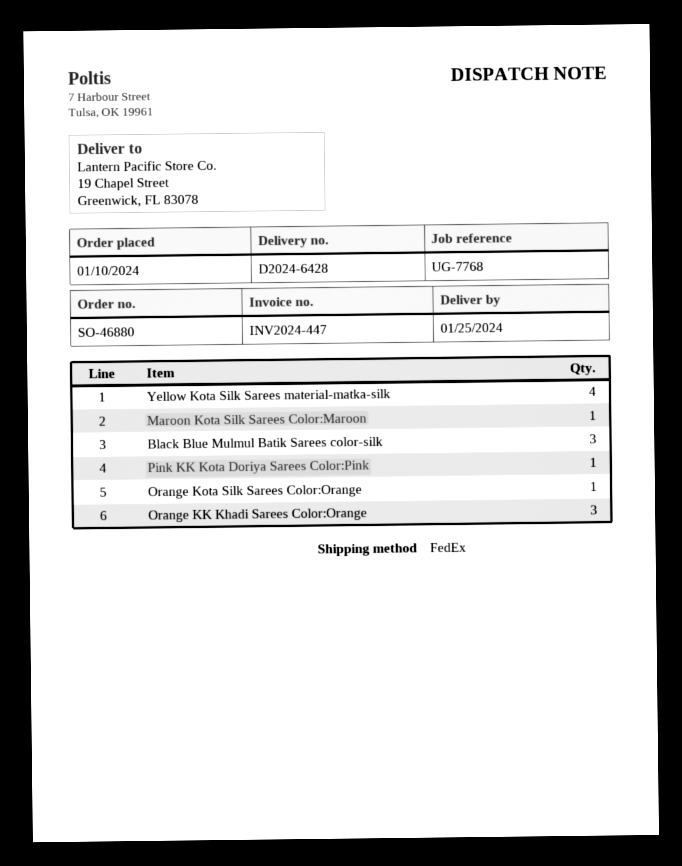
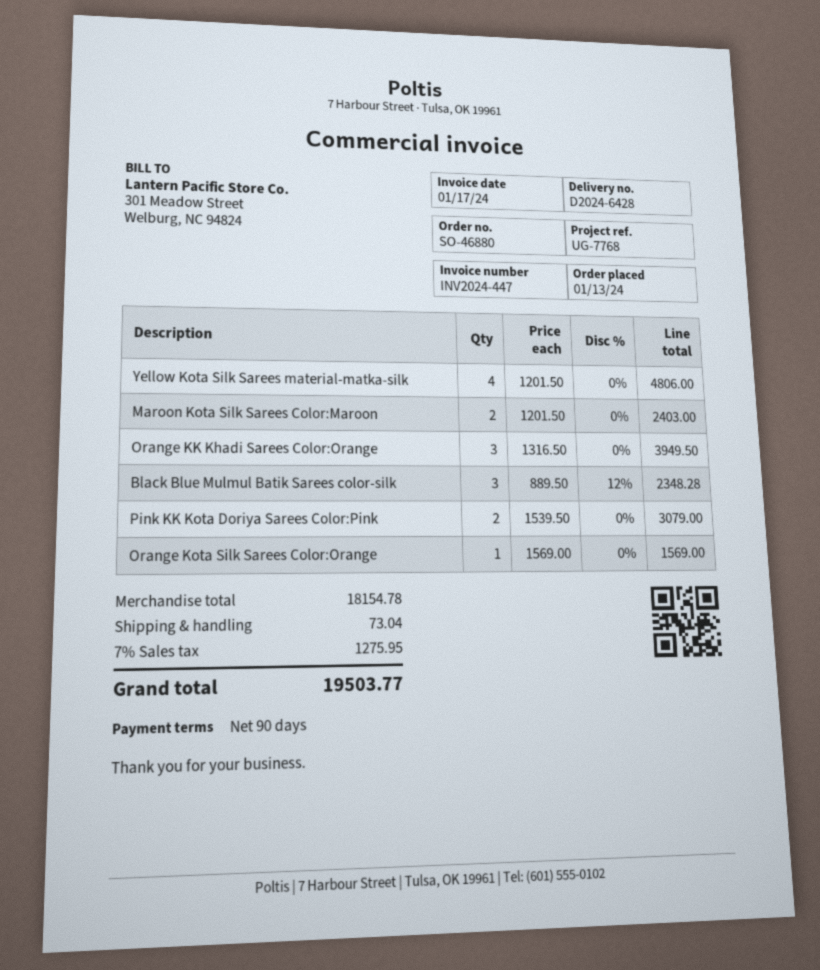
order date: 2024-01-10 -> 2024-01-13
Maroon Kota Silk Sarees Color:Maroon: 1 -> 2
Pink KK Kota Doriya Sarees Color:Pink: 1 -> 2

